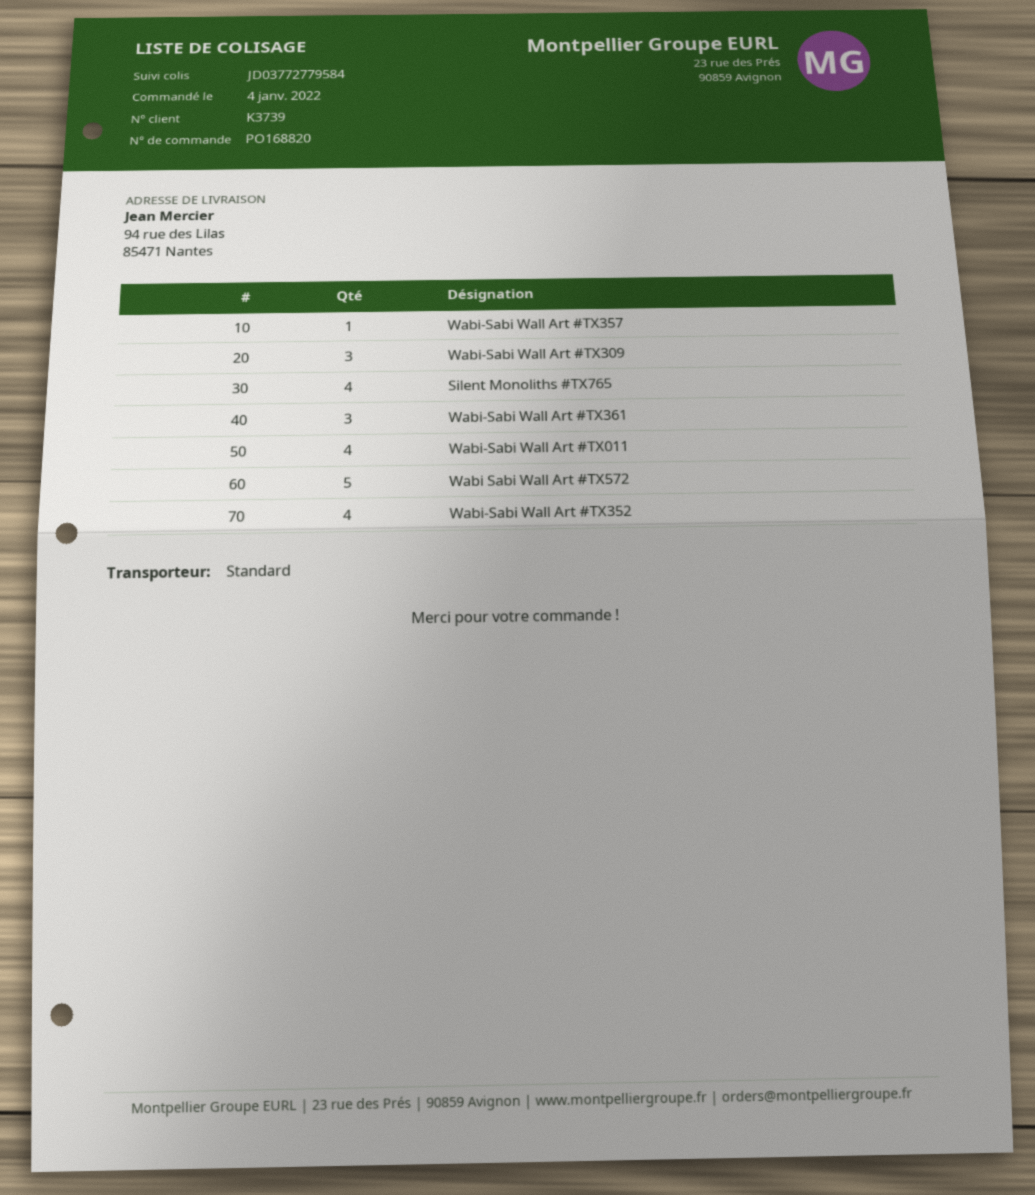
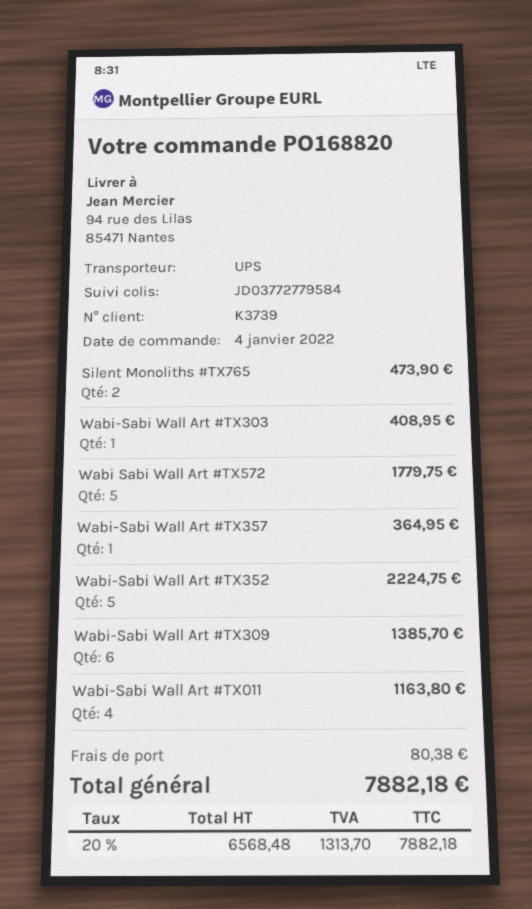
shipping method: standard -> UPS
Wabi-Sabi Wall Art #TX309: 3 -> 6
Silent Monoliths #TX765: 4 -> 2
Wabi-Sabi Wall Art #TX361: 3 -> none
Wabi-Sabi Wall Art #TX352: 4 -> 5
Wabi-Sabi Wall Art #TX303: none -> 1

